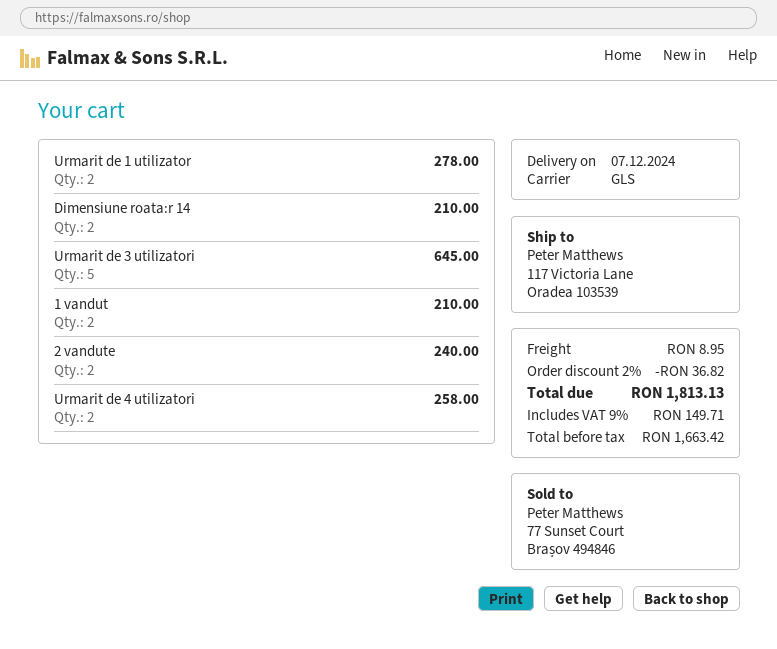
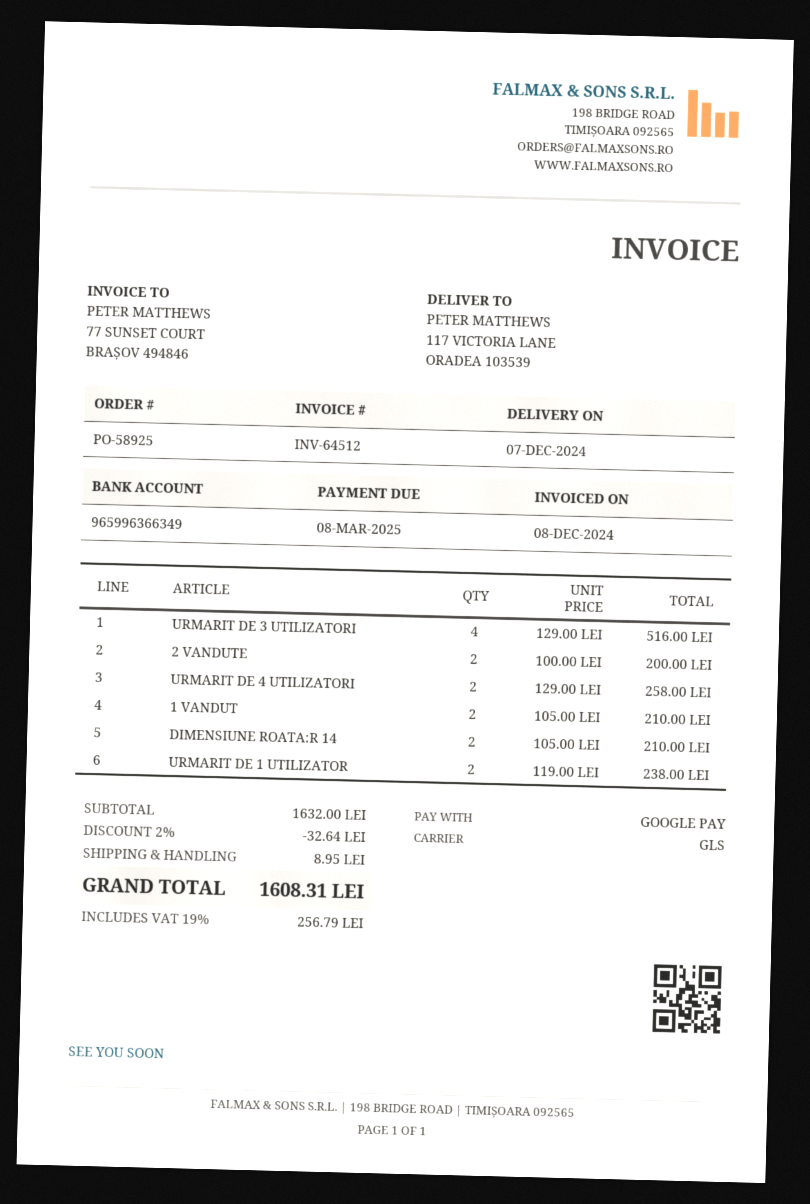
Urmarit de 1 utilizator: 2 for 278.00 -> 2 for 238.00
Urmarit de 3 utilizatori: 5 for 645.00 -> 4 for 516.00
2 vandute: 2 for 240.00 -> 2 for 200.00
discount: 2% = 36.82 -> 2% = 32.64
tax: 9% = 149.71 -> 19% = 256.79
total: 1813.13 -> 1608.31

